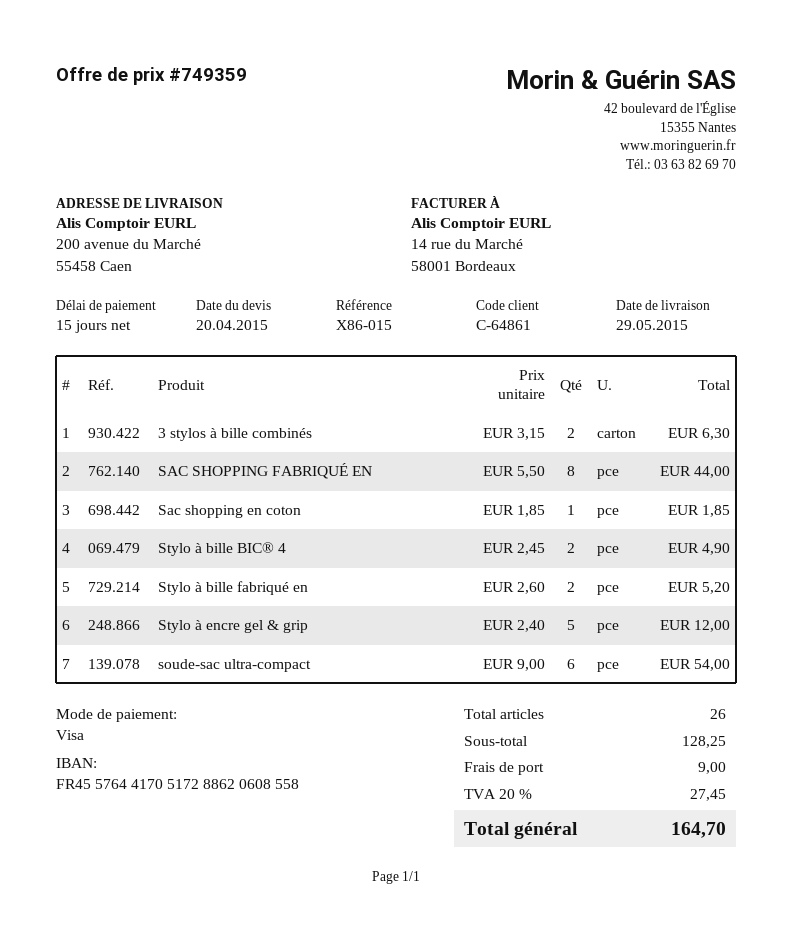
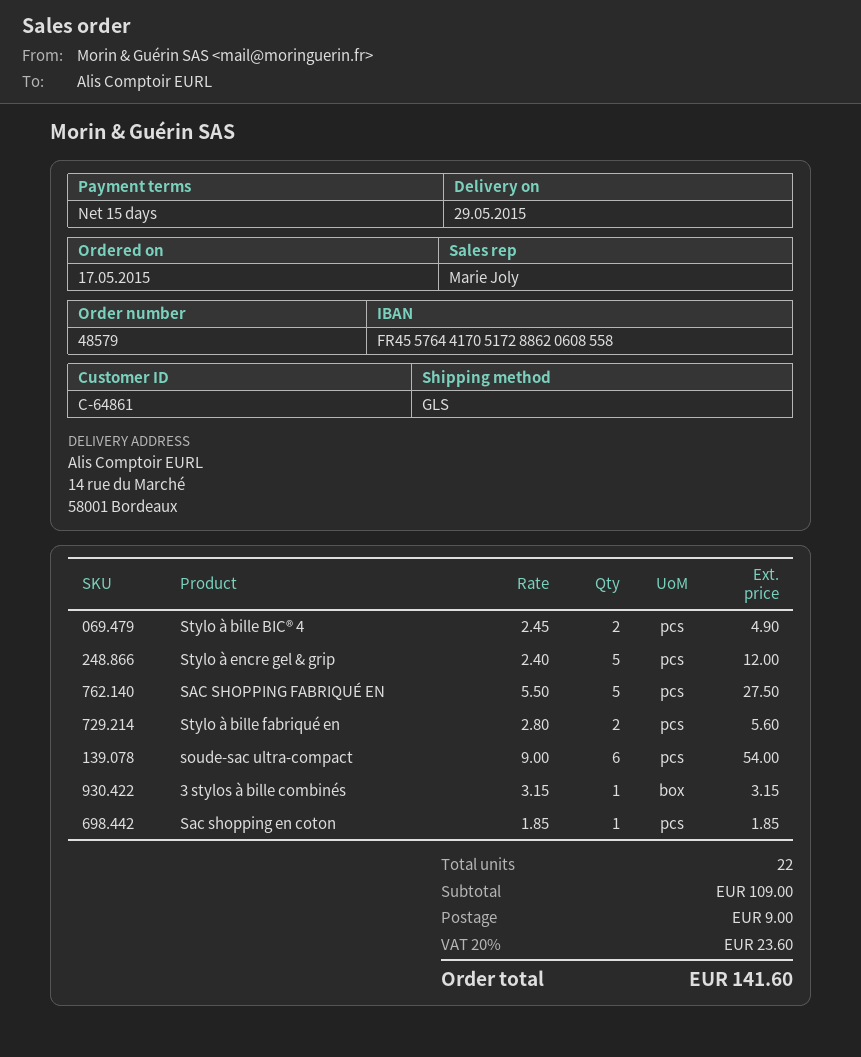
ship to: 200 avenue du Marché, 55458 Caen -> 14 rue du Marché, 58001 Bordeaux
3 stylos à bille combinés: 2 x 3.15 = 6.30 -> 1 x 3.15 = 3.15
SAC SHOPPING FABRIQUÉ EN: 8 x 5.50 = 44.00 -> 5 x 5.50 = 27.50
Stylo à bille fabriqué en: 2 x 2.60 = 5.20 -> 2 x 2.80 = 5.60
total quantity: 26 -> 22
subtotal: 128.25 -> 109.00
tax: 20% = 27.45 -> 20% = 23.60
total: 164.70 -> 141.60

